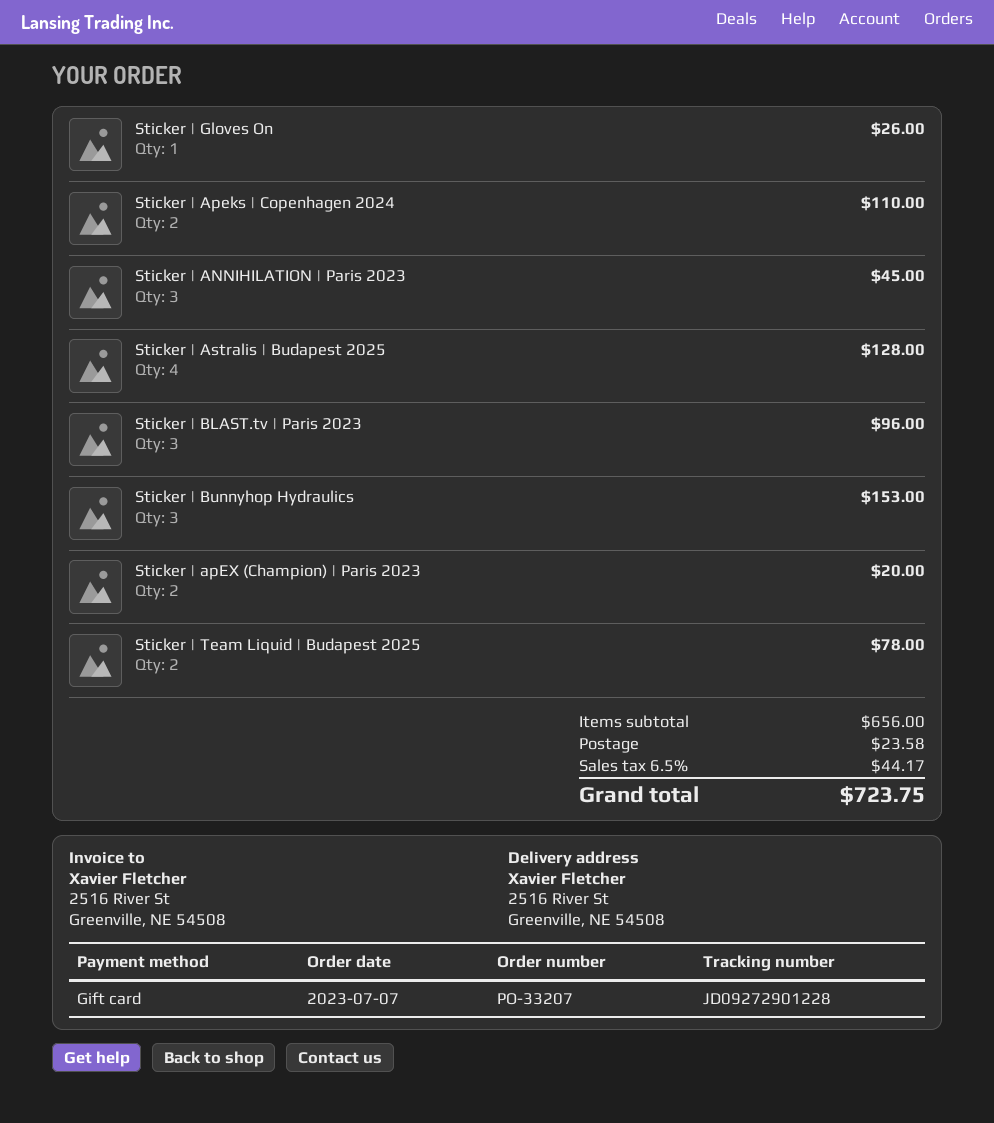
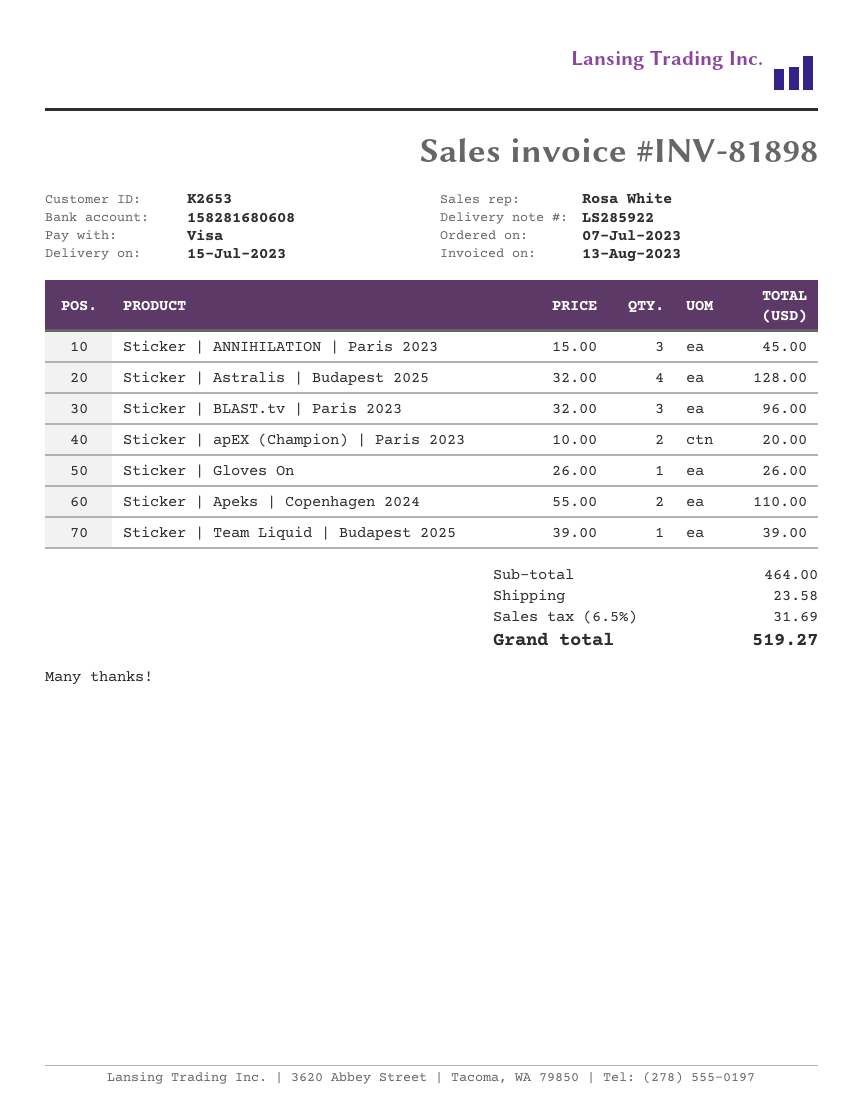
payment method: gift card -> Visa
Sticker | Bunnyhop Hydraulics: 3 for 153.00 -> none
Sticker | Team Liquid | Budapest 2025: 2 for 78.00 -> 1 for 39.00
subtotal: 656.00 -> 464.00
tax: 6.5% = 44.17 -> 6.5% = 31.69
total: 723.75 -> 519.27

